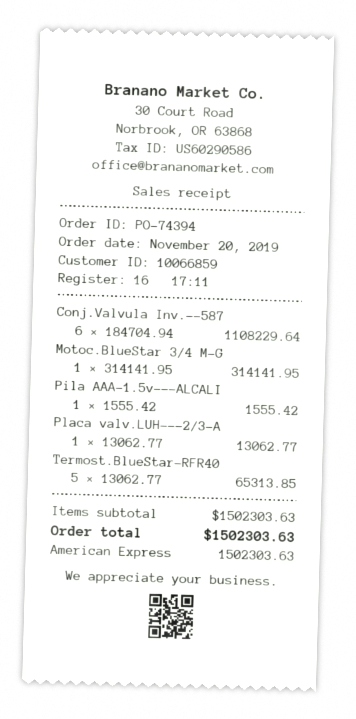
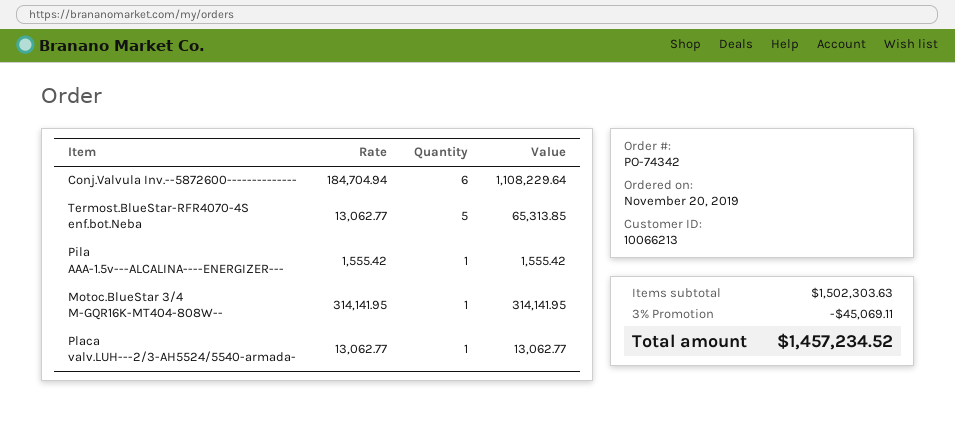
order number: PO-74394 -> PO-74342
customer number: 10066859 -> 10066213
discount: none -> 3% = 45069.11
total: 1502303.63 -> 1457234.52

